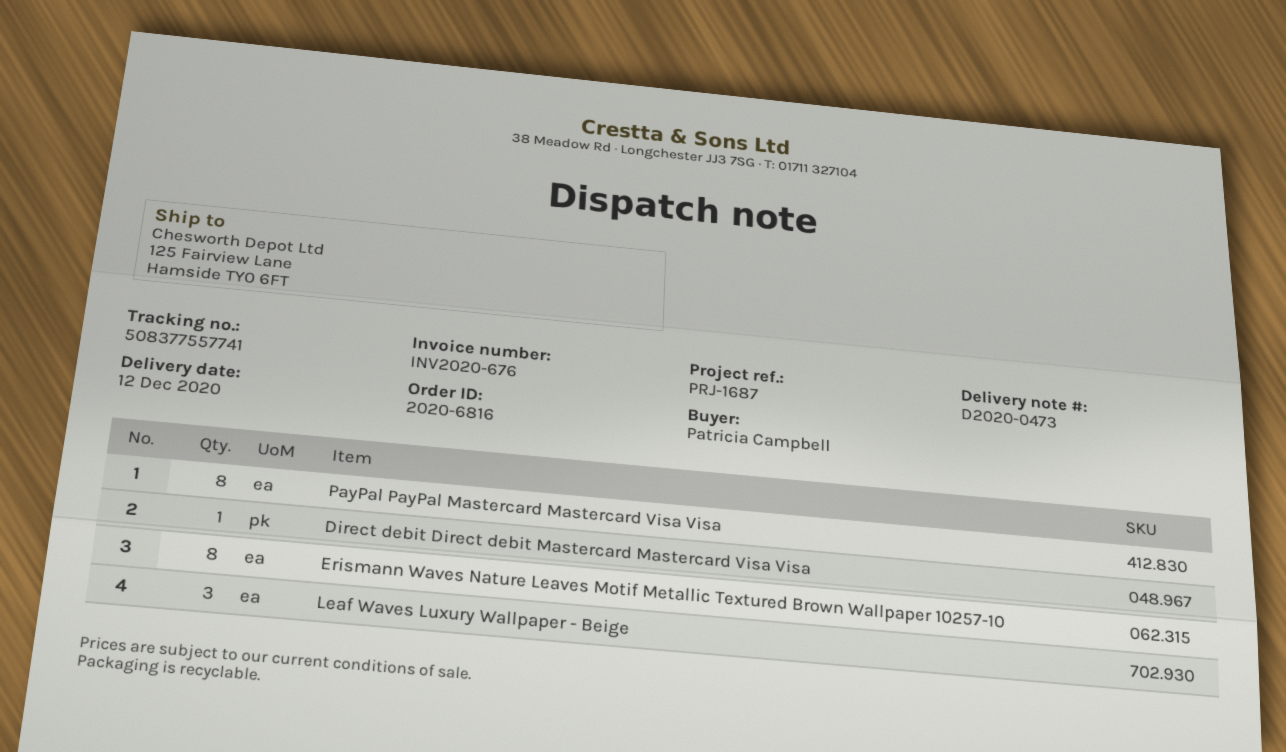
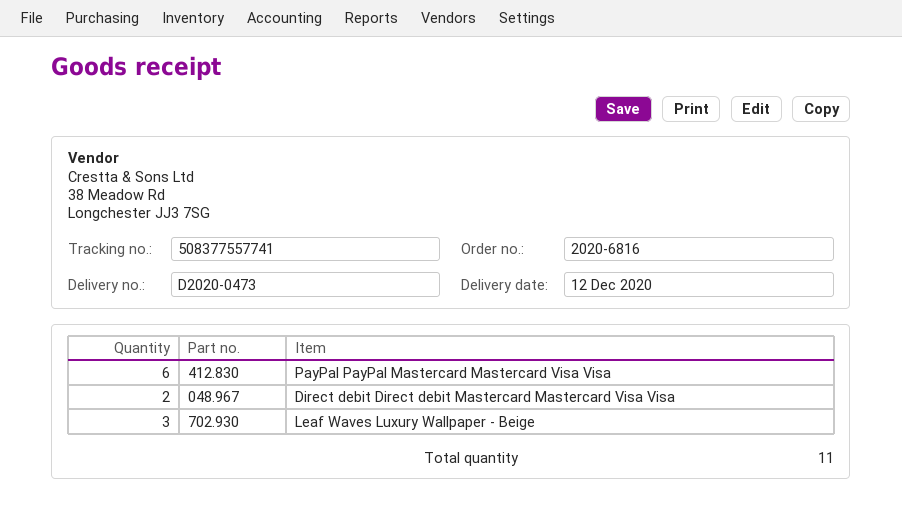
PayPal PayPal Mastercard Mastercard Visa Visa: 8 -> 6
Direct debit Direct debit Mastercard Mastercard Visa Visa: 1 -> 2
Erismann Waves Nature Leaves Motif Metallic Textured Brown Wallpaper 10257-10: 8 -> none

